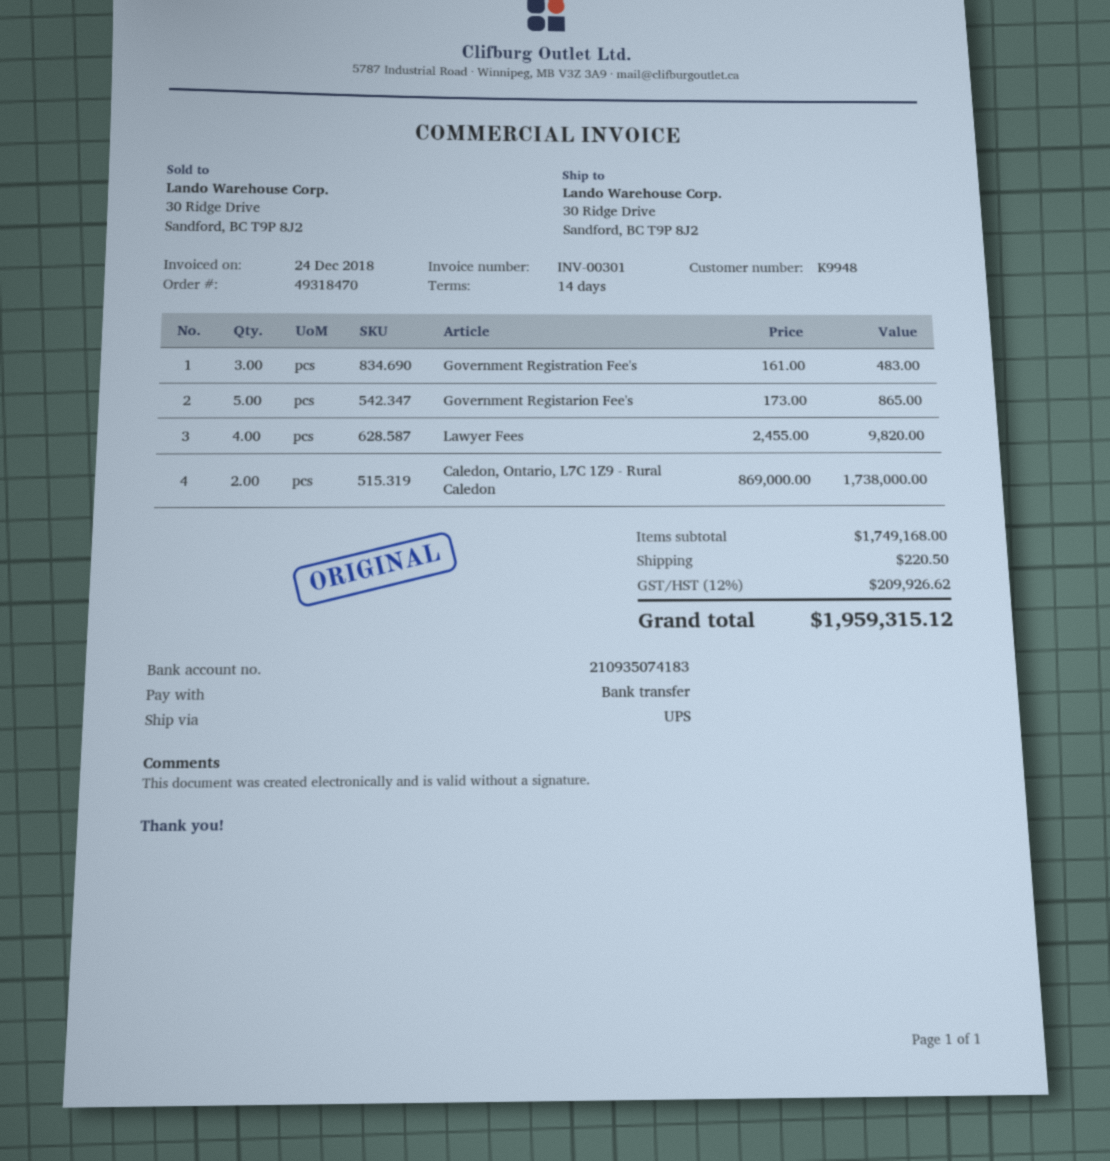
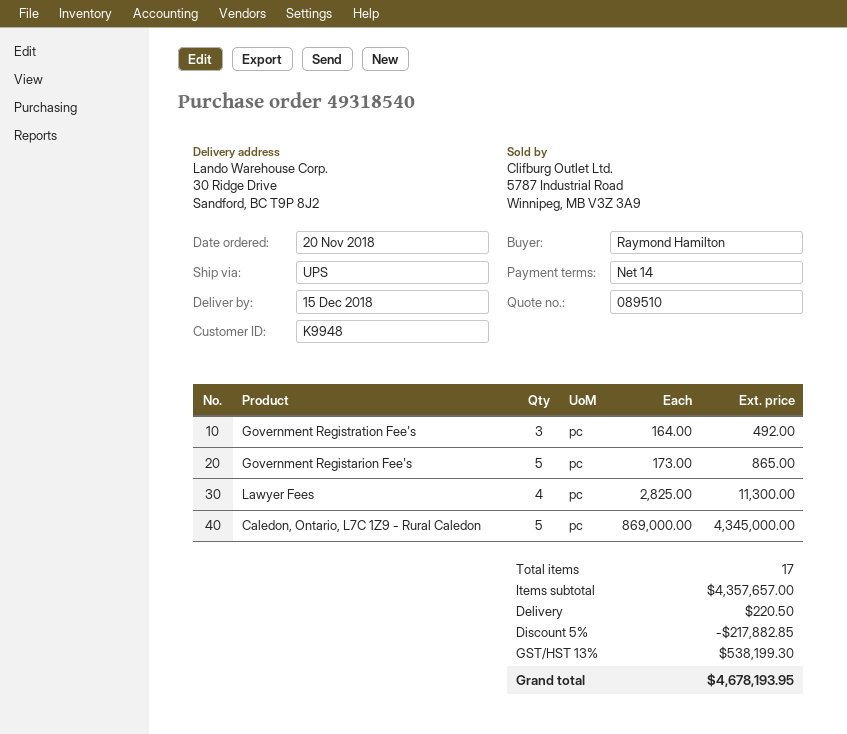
order number: 49318470 -> 49318540
Government Registration Fee's: 3 x 161.00 = 483.00 -> 3 x 164.00 = 492.00
Lawyer Fees: 4 x 2455.00 = 9820.00 -> 4 x 2825.00 = 11300.00
Caledon, Ontario, L7C 1Z9 - Rural Caledon: 2 x 869000.00 = 1738000.00 -> 5 x 869000.00 = 4345000.00
subtotal: 1749168.00 -> 4357657.00
discount: none -> 5% = 217882.85
tax: 12% = 209926.62 -> 13% = 538199.30
total: 1959315.12 -> 4678193.95

